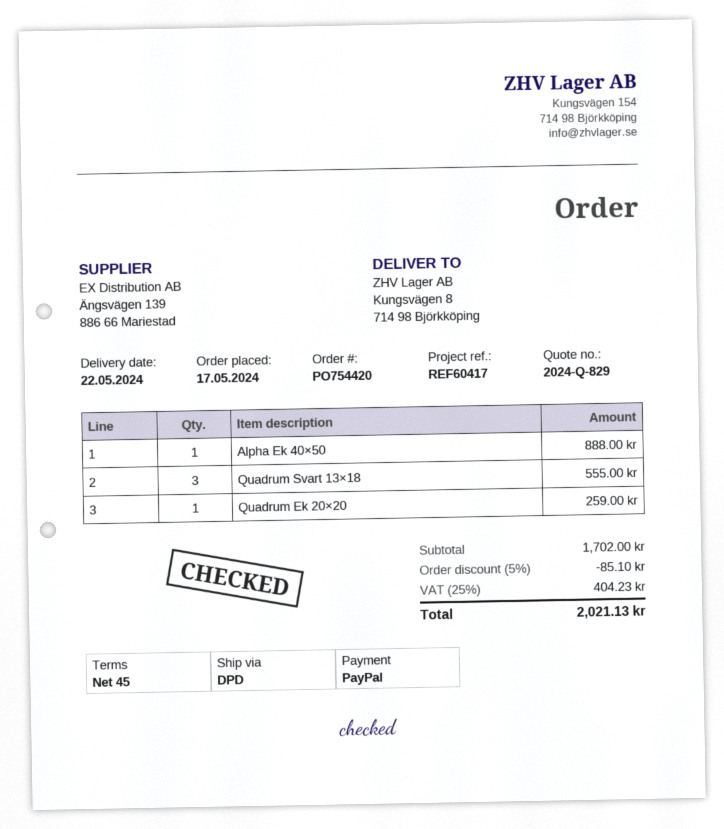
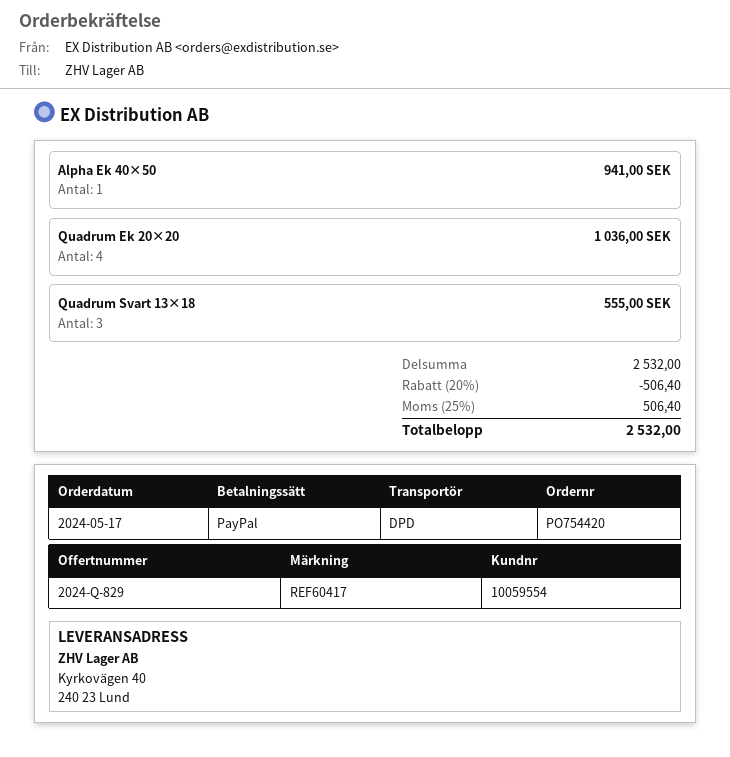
ship to: Kungsvägen 8, 714 98 Björkköping -> Kyrkovägen 40, 240 23 Lund
Alpha Ek 40×50: 1 for 888.00 -> 1 for 941.00
Quadrum Ek 20×20: 1 for 259.00 -> 4 for 1036.00
subtotal: 1702.00 -> 2532.00
discount: 5% = 85.10 -> 20% = 506.40
tax: 25% = 404.23 -> 25% = 506.40
total: 2021.13 -> 2532.00

